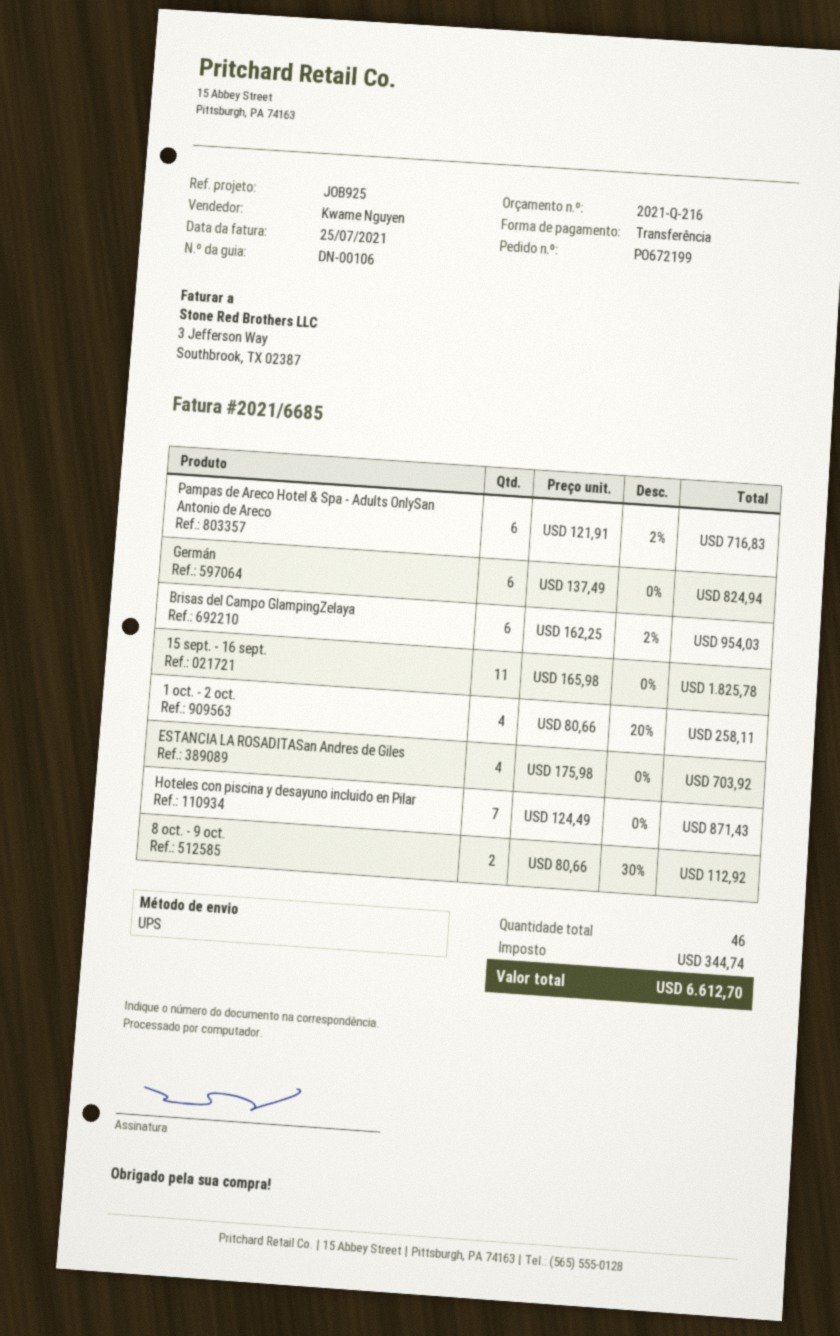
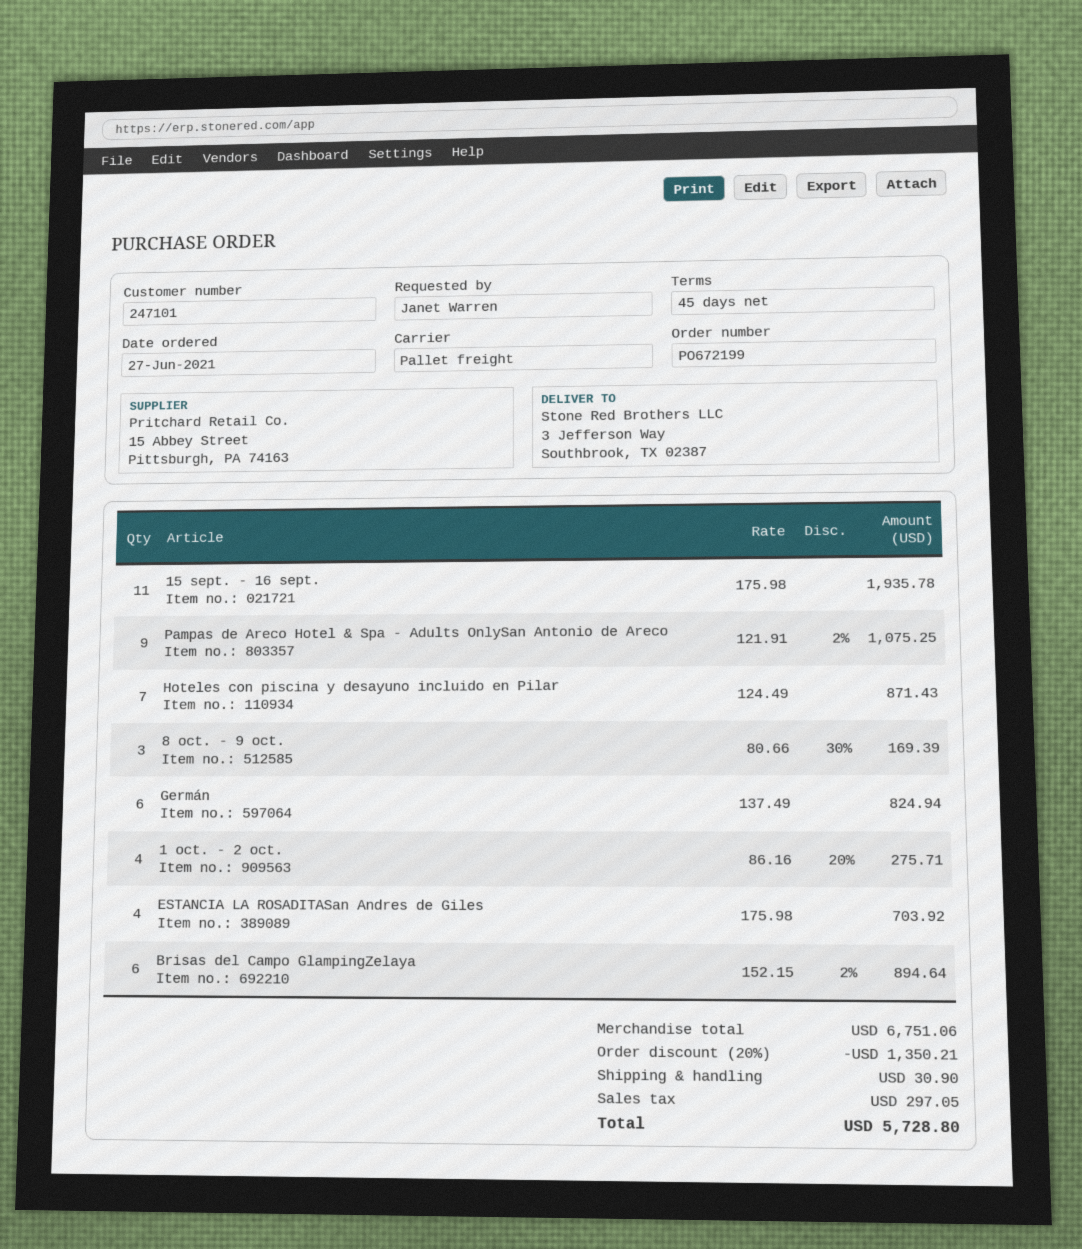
shipping method: UPS -> pallet freight
Pampas de Areco Hotel & Spa - Adults OnlySan Antonio de Areco: 6 x 121.91 - 2% = 716.83 -> 9 x 121.91 - 2% = 1075.25
Brisas del Campo GlampingZelaya: 6 x 162.25 - 2% = 954.03 -> 6 x 152.15 - 2% = 894.64
15 sept. - 16 sept.: 11 x 165.98 = 1825.78 -> 11 x 175.98 = 1935.78
1 oct. - 2 oct.: 4 x 80.66 - 20% = 258.11 -> 4 x 86.16 - 20% = 275.71
8 oct. - 9 oct.: 2 x 80.66 - 30% = 112.92 -> 3 x 80.66 - 30% = 169.39
discount: none -> 20% = 1350.21
shipping: none -> 30.90
tax: 344.74 -> 297.05
total: 6612.70 -> 5728.80

